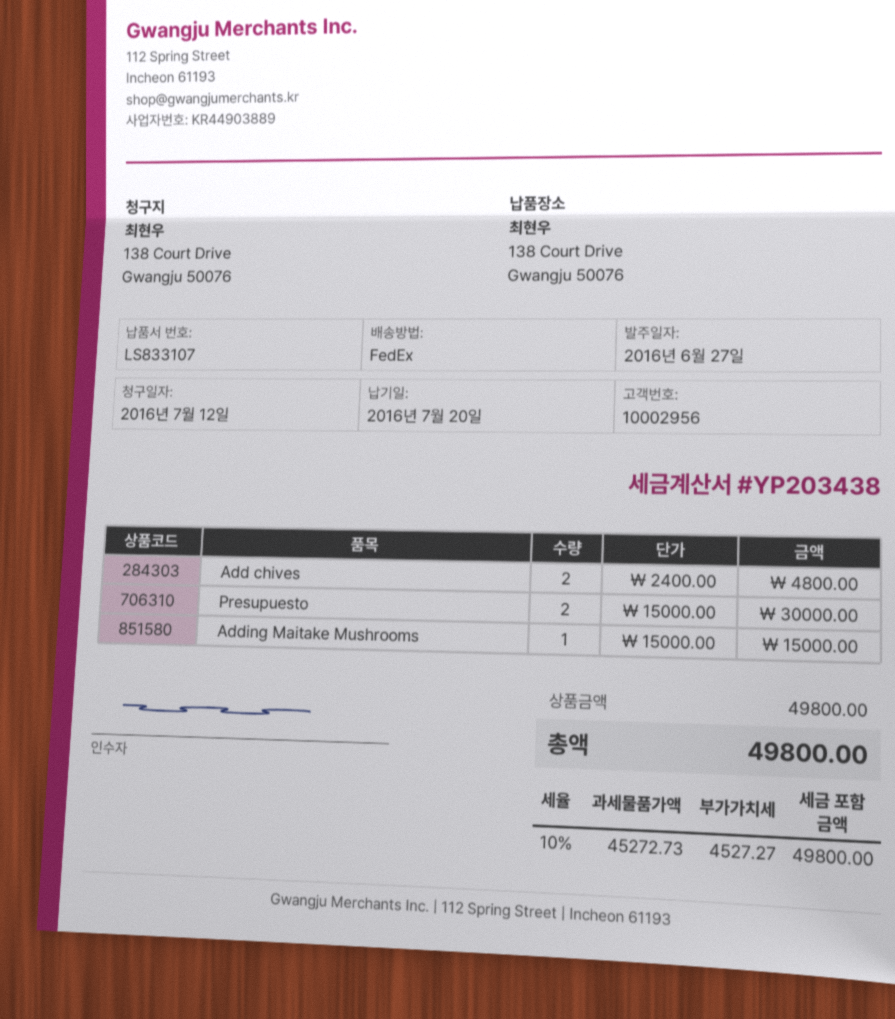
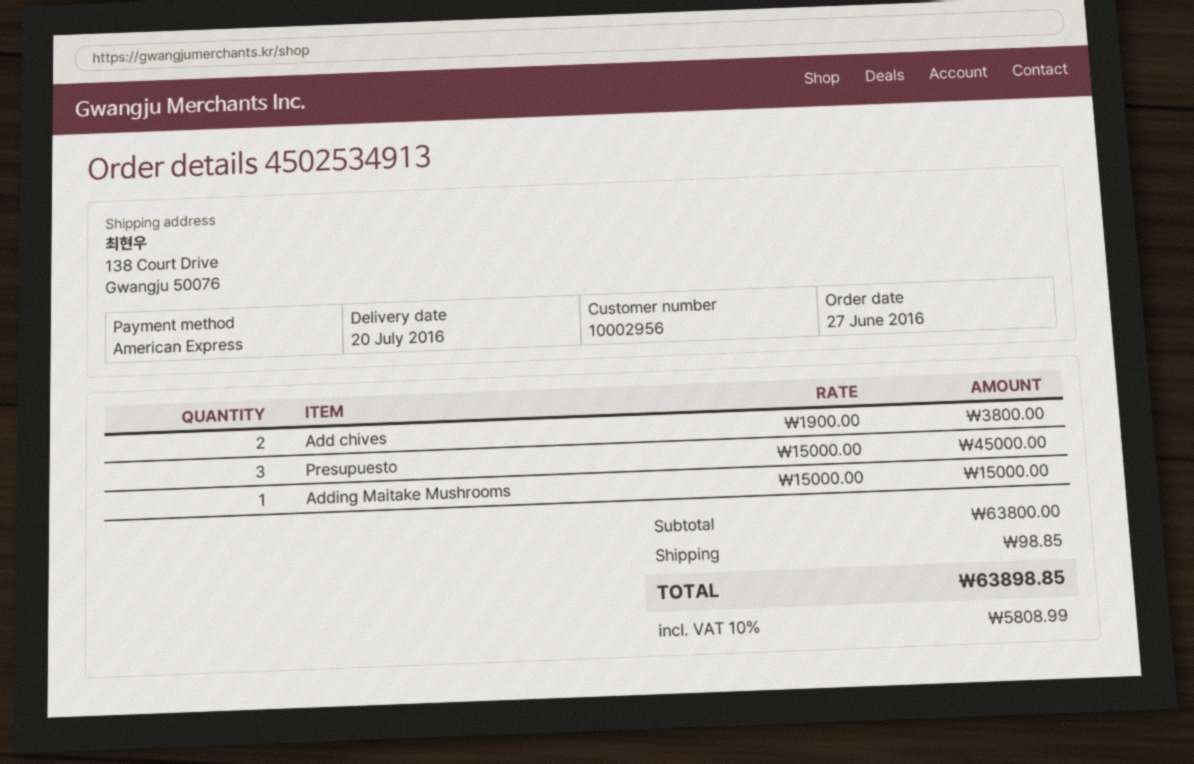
Add chives: 2 x 2400.00 = 4800.00 -> 2 x 1900.00 = 3800.00
Presupuesto: 2 x 15000.00 = 30000.00 -> 3 x 15000.00 = 45000.00
subtotal: 49800.00 -> 63800.00
shipping: none -> 98.85
tax: 10% = 4527.27 -> 10% = 5808.99
total: 49800.00 -> 63898.85

